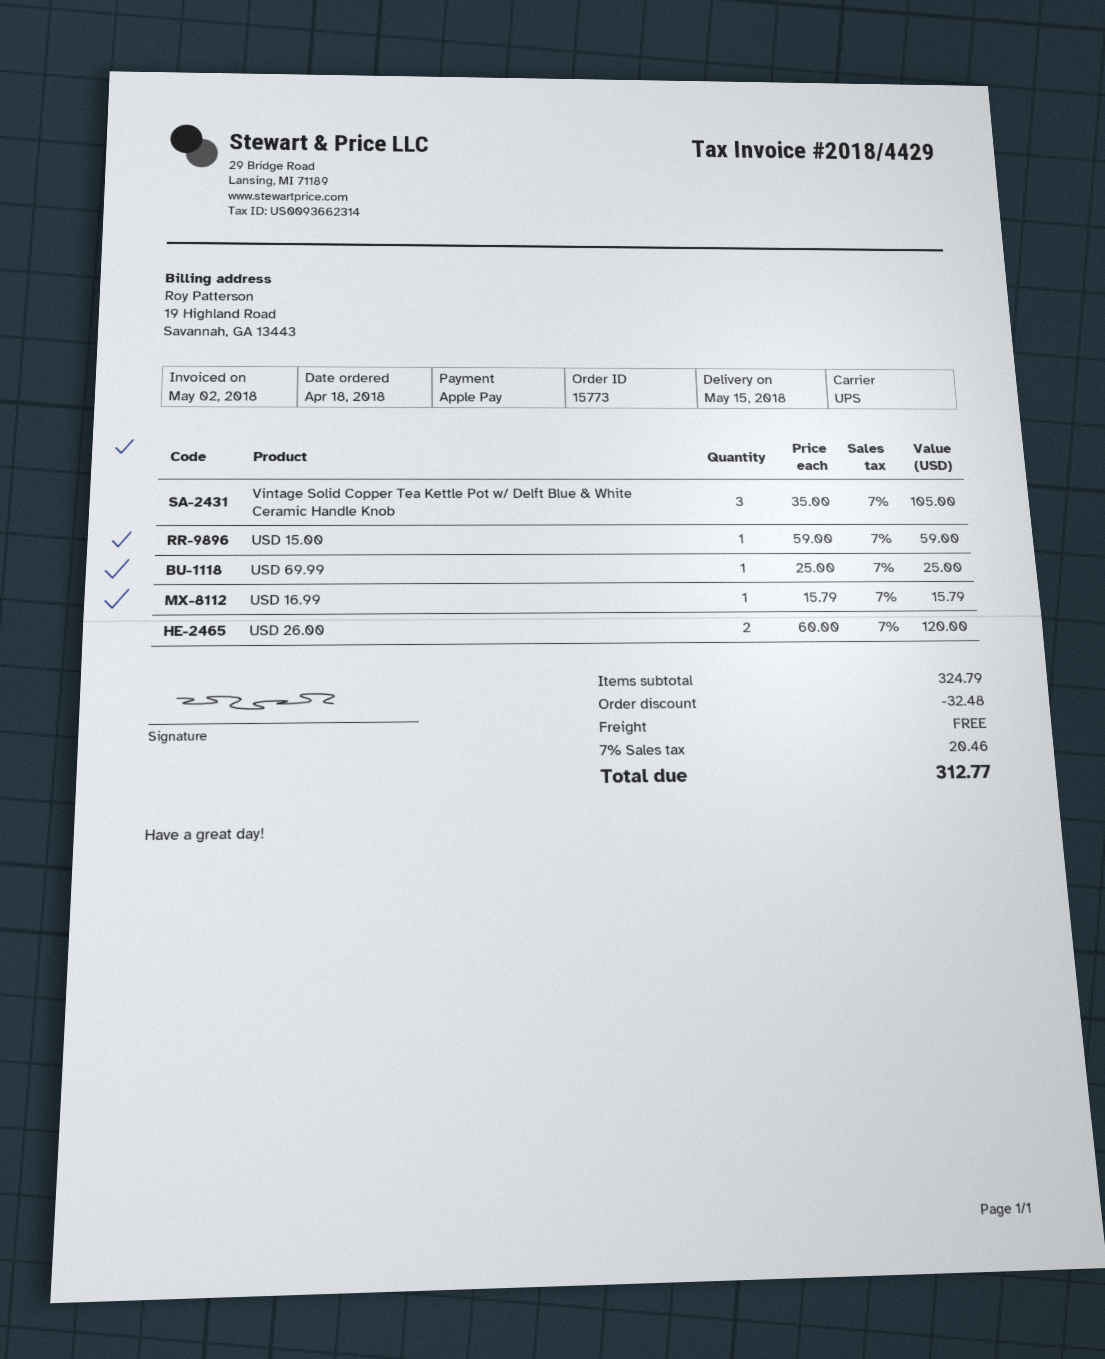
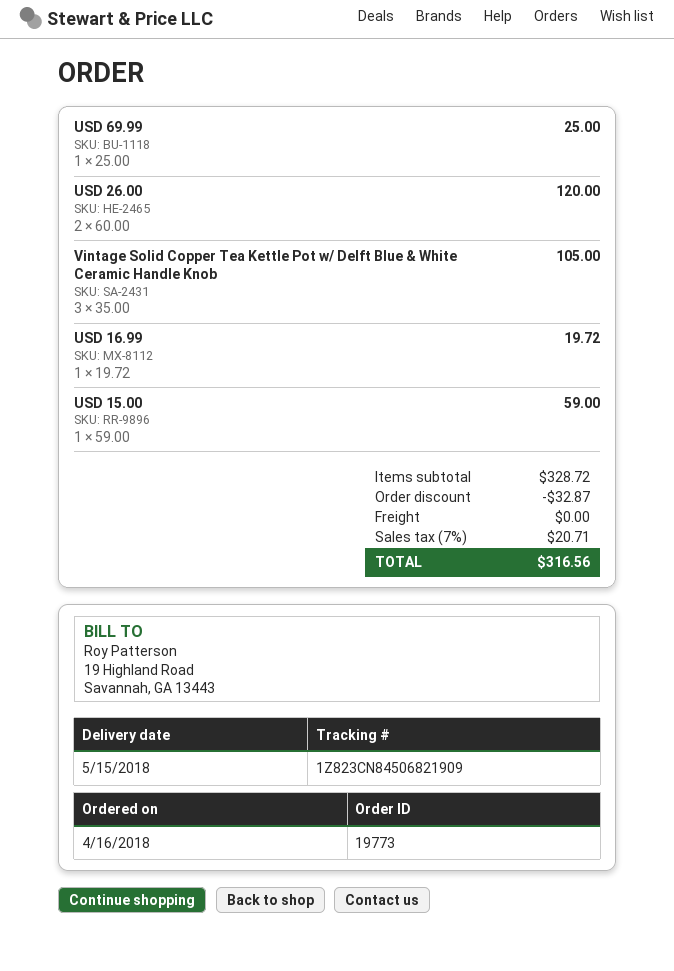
order number: 15773 -> 19773
order date: 2018-04-18 -> 2018-04-16
USD 16.99: 1 x 15.79 = 15.79 -> 1 x 19.72 = 19.72
subtotal: 324.79 -> 328.72
discount: 32.48 -> 32.87
tax: 7% = 20.46 -> 7% = 20.71
total: 312.77 -> 316.56

